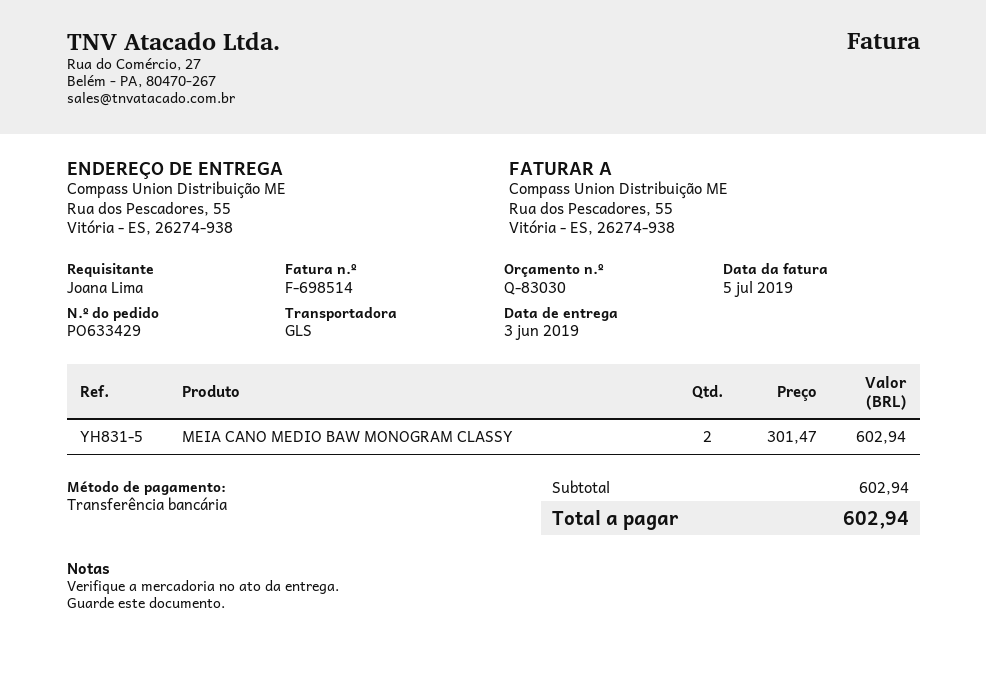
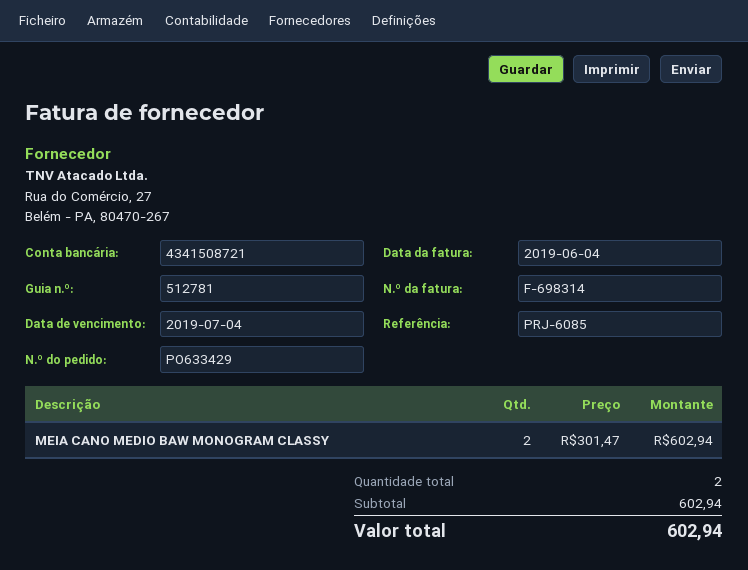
invoice number: F-698514 -> F-698314
invoice date: 2019-07-05 -> 2019-06-04

